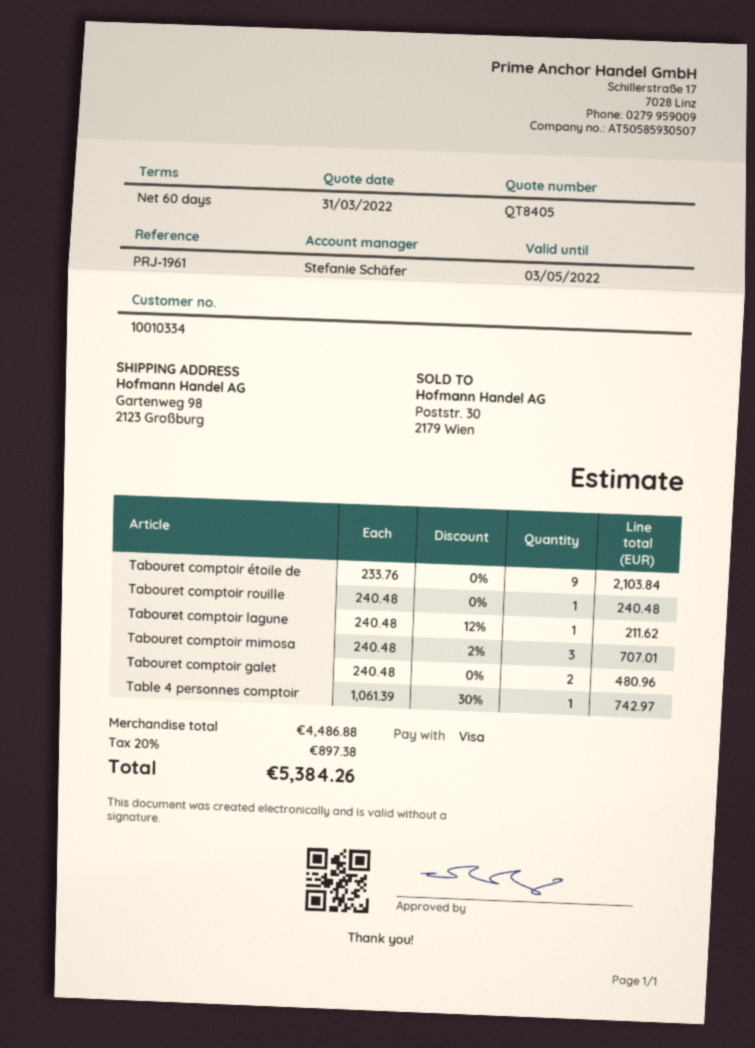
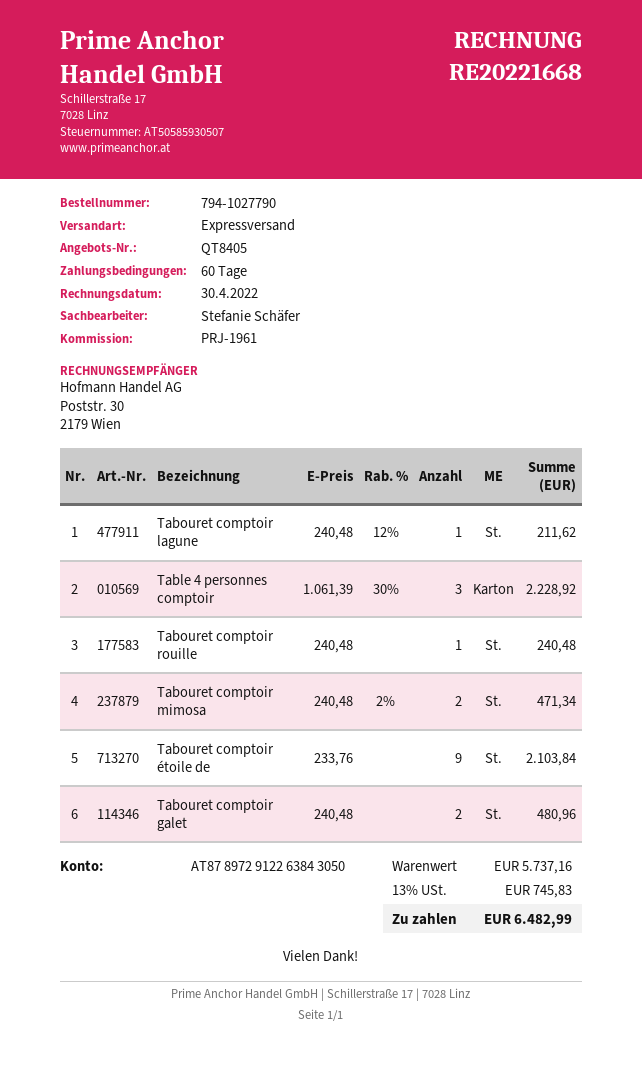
Tabouret comptoir mimosa: 3 x 240.48 - 2% = 707.01 -> 2 x 240.48 - 2% = 471.34
Table 4 personnes comptoir: 1 x 1061.39 - 30% = 742.97 -> 3 x 1061.39 - 30% = 2228.92
subtotal: 4486.88 -> 5737.16
tax: 20% = 897.38 -> 13% = 745.83
total: 5384.26 -> 6482.99

